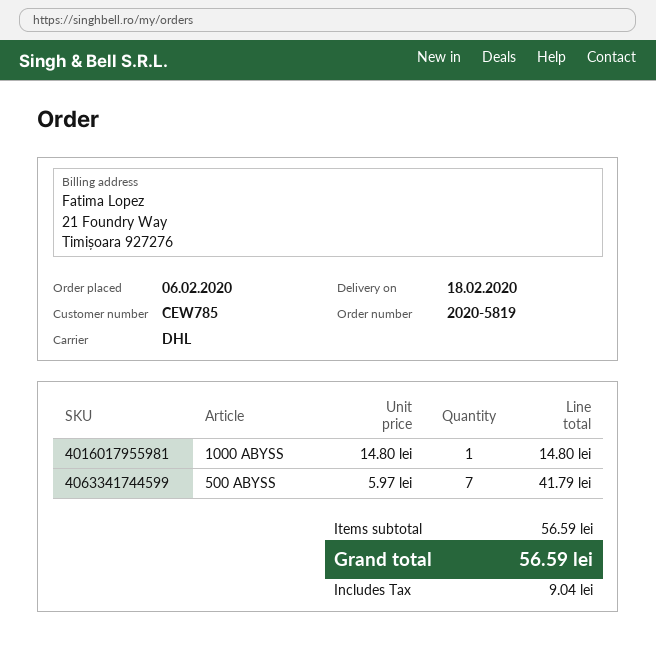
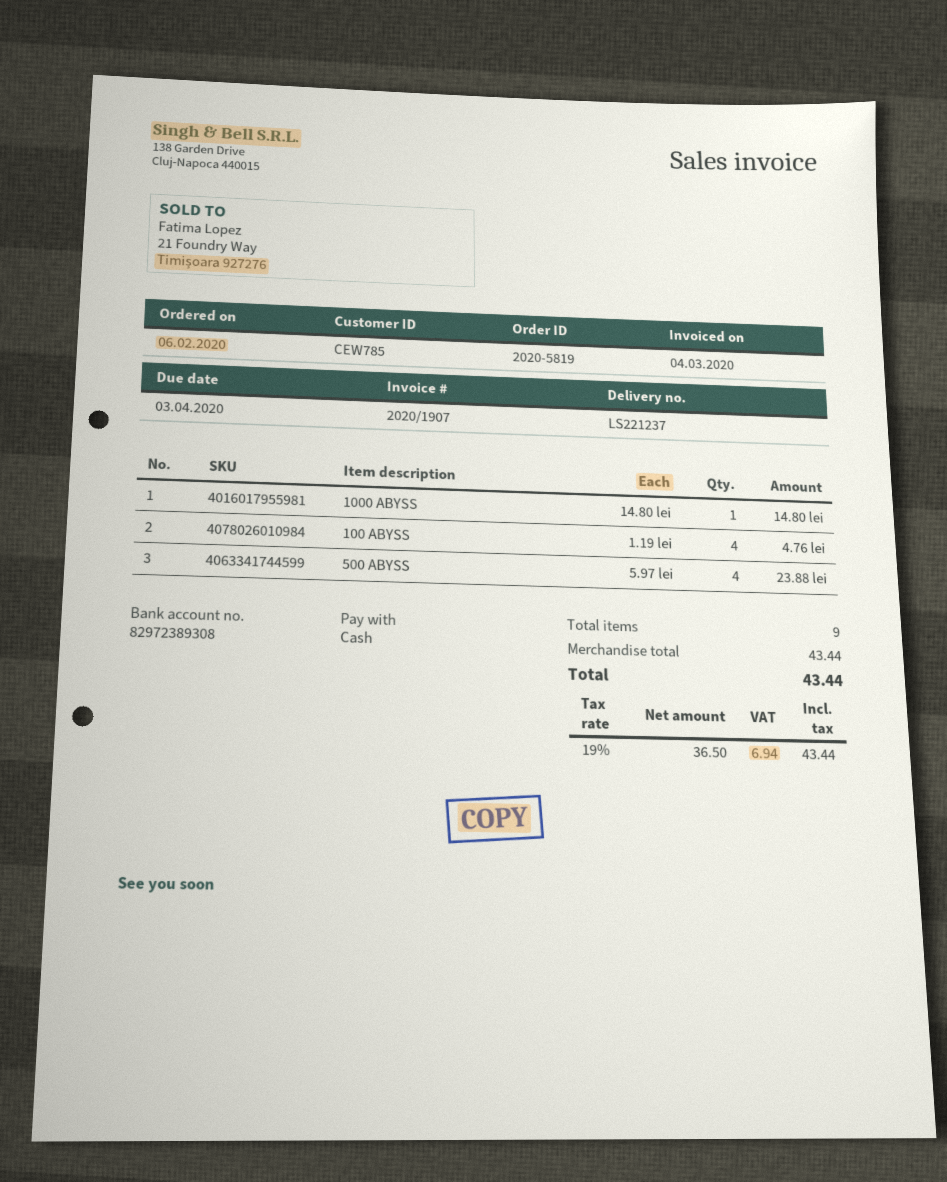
500 ABYSS: 7 x 5.97 = 41.79 -> 4 x 5.97 = 23.88
100 ABYSS: none -> 4 x 1.19 = 4.76
subtotal: 56.59 -> 43.44
tax: 9.04 -> 6.94
total: 56.59 -> 43.44

